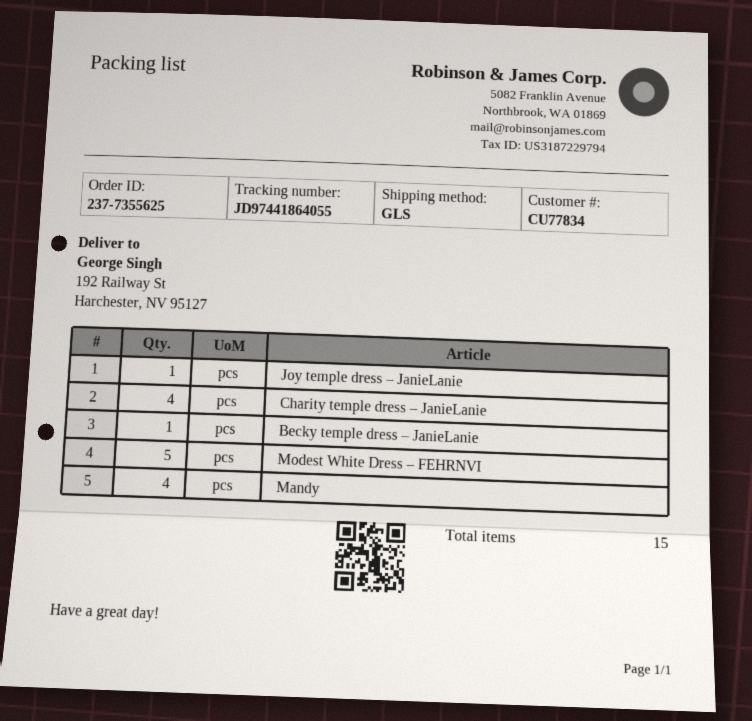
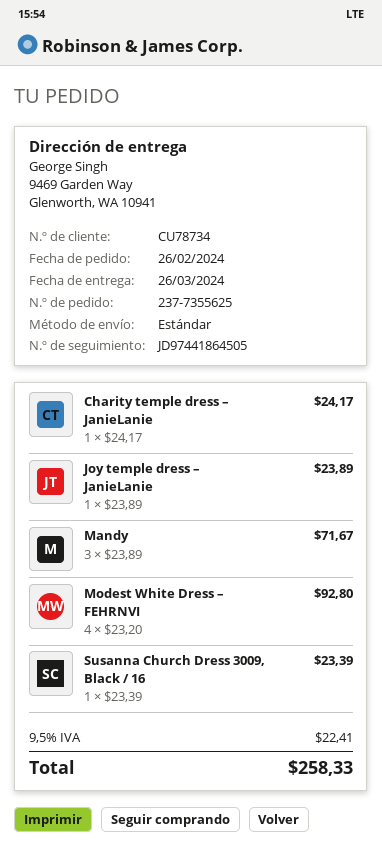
customer number: CU77834 -> CU78734
shipping method: GLS -> standard
tracking number: JD97441864055 -> JD97441864505
ship to: 192 Railway St, Harchester, NV 95127 -> 9469 Garden Way, Glenworth, WA 10941
Charity temple dress – JanieLanie: 4 -> 1
Becky temple dress – JanieLanie: 1 -> none
Modest White Dress – FEHRNVI: 5 -> 4
Mandy: 4 -> 3
Susanna Church Dress 3009, Black / 16: none -> 1

